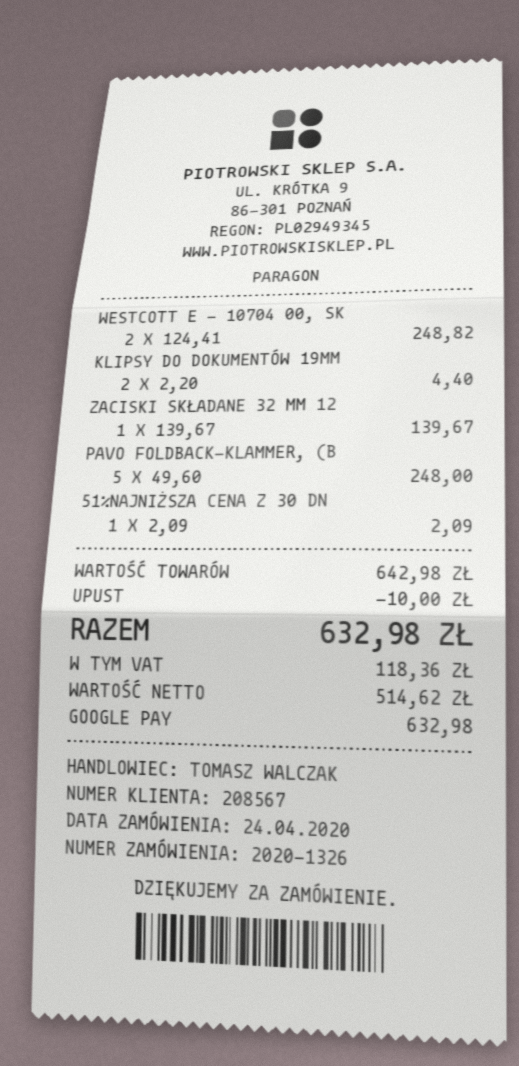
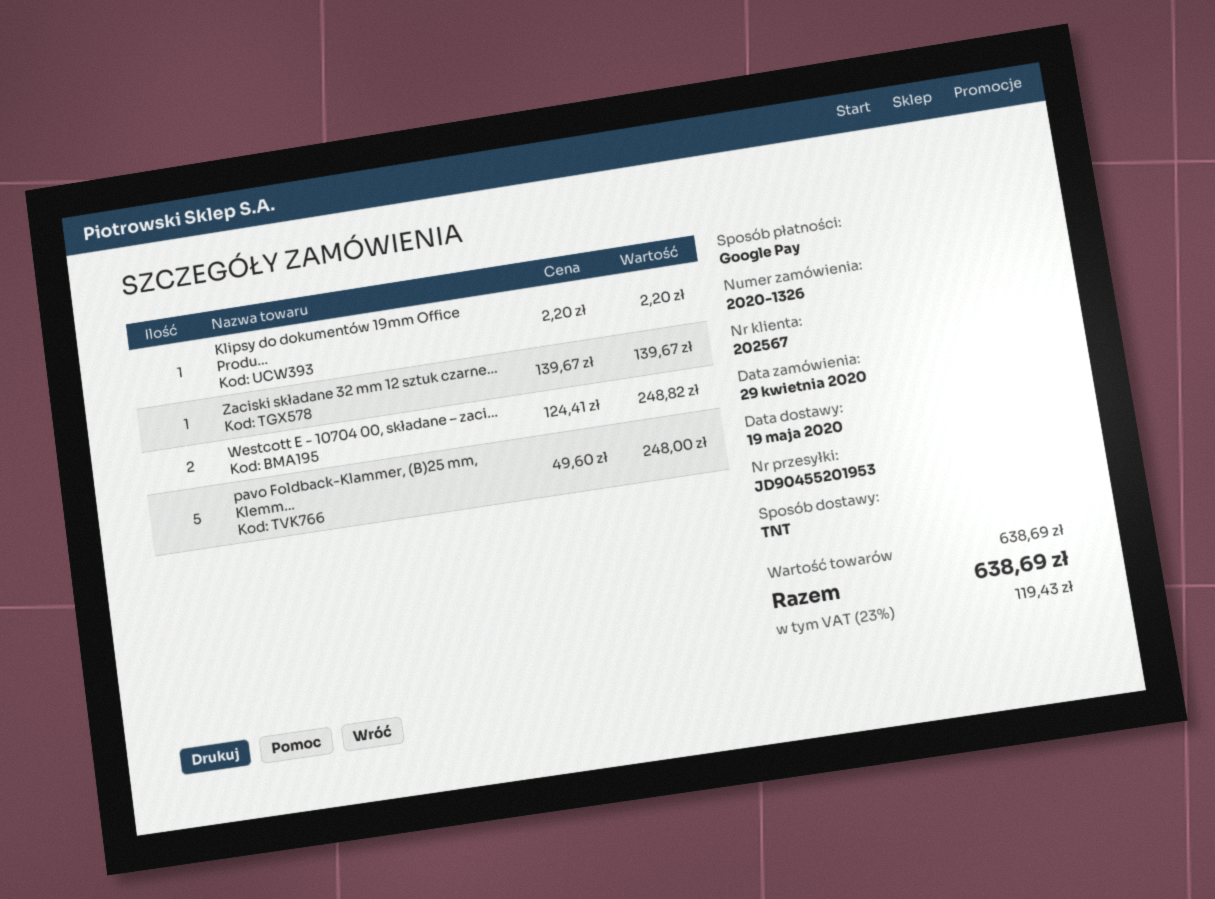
order date: 2020-04-24 -> 2020-04-29
customer number: 208567 -> 202567
KLIPSY DO DOKUMENTÓW 19MM: 2 x 2.20 = 4.40 -> 1 x 2.20 = 2.20
51%NAJNIŻSZA CENA Z 30 DN: 1 x 2.09 = 2.09 -> none
subtotal: 642.98 -> 638.69
discount: 10.00 -> none
tax: 118.36 -> 119.43
total: 632.98 -> 638.69

